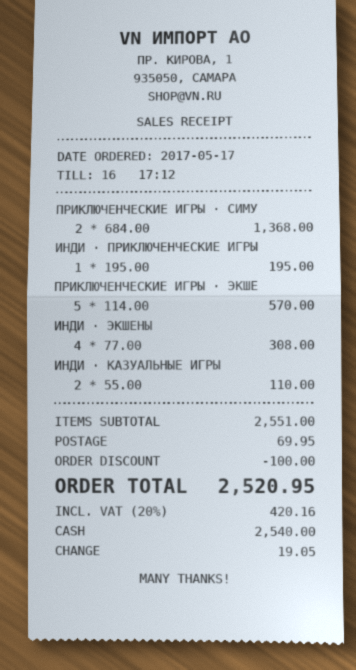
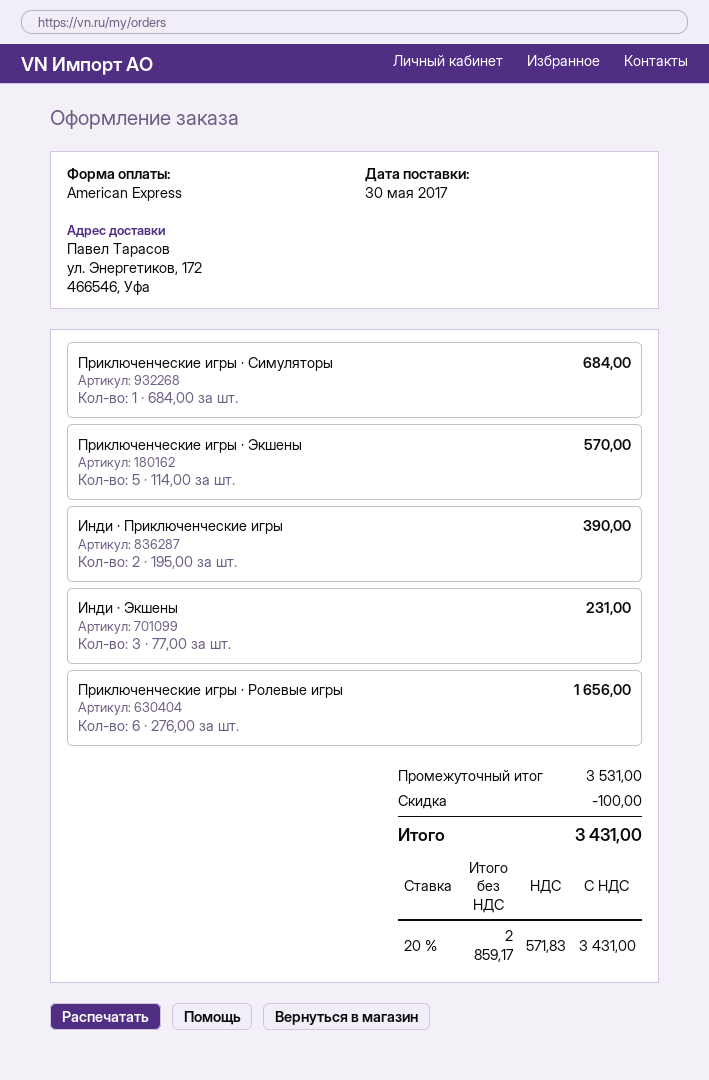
payment method: cash -> American Express
ПРИКЛЮЧЕНЧЕСКИЕ ИГРЫ · СИМУ: 2 x 684.00 = 1368.00 -> 1 x 684.00 = 684.00
ИНДИ · ПРИКЛЮЧЕНЧЕСКИЕ ИГРЫ: 1 x 195.00 = 195.00 -> 2 x 195.00 = 390.00
ИНДИ · ЭКШЕНЫ: 4 x 77.00 = 308.00 -> 3 x 77.00 = 231.00
ИНДИ · КАЗУАЛЬНЫЕ ИГРЫ: 2 x 55.00 = 110.00 -> none
Приключенческие игры · Ролевые игры: none -> 6 x 276.00 = 1656.00
subtotal: 2551.00 -> 3531.00
shipping: 69.95 -> none
tax: 20% = 420.16 -> 20% = 571.83
total: 2520.95 -> 3431.00

